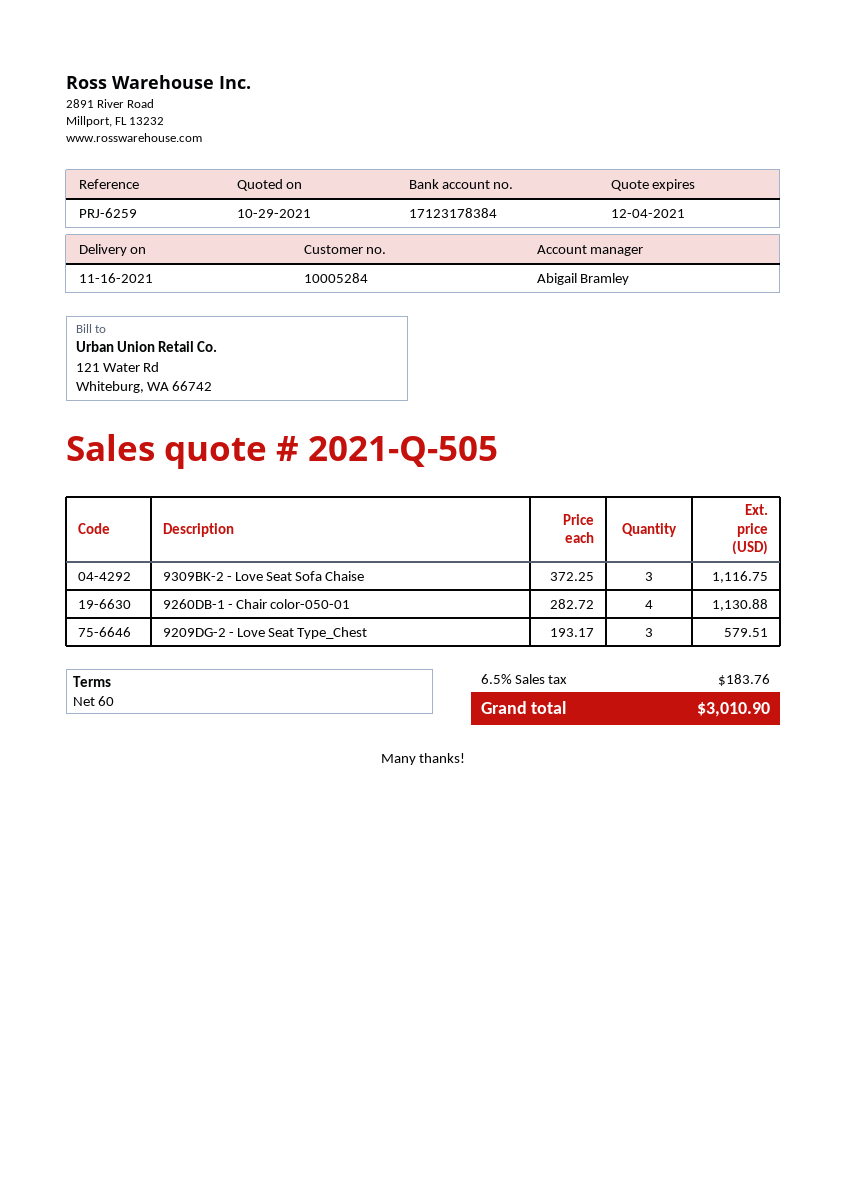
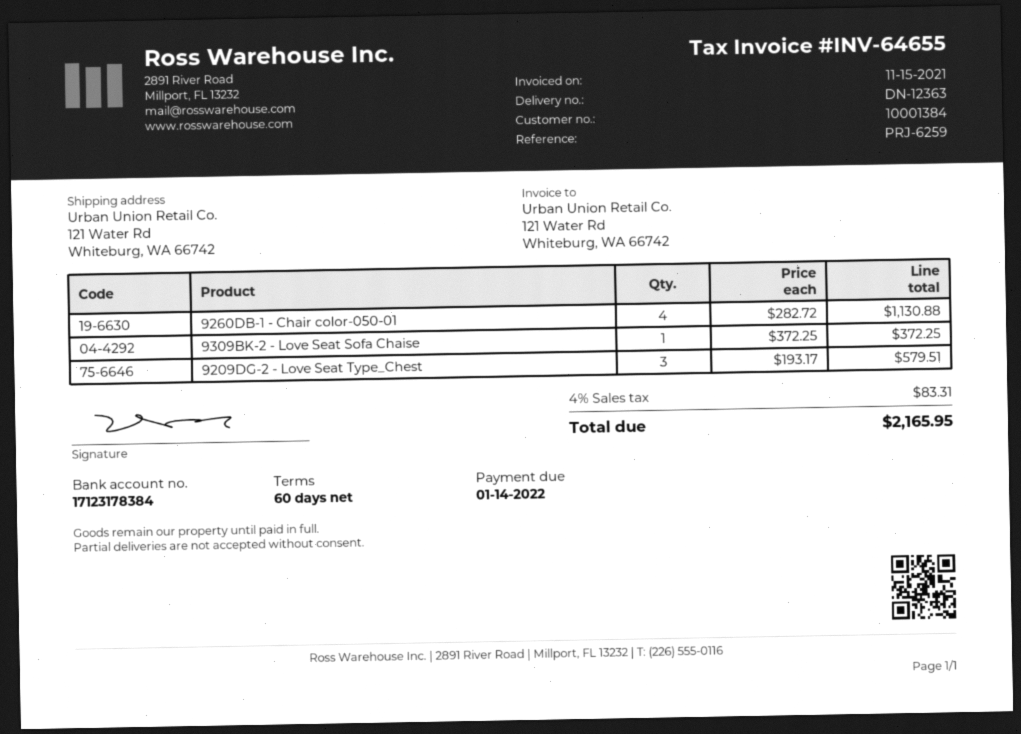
customer number: 10005284 -> 10001384
9309BK-2 - Love Seat Sofa Chaise: 3 x 372.25 = 1116.75 -> 1 x 372.25 = 372.25
tax: 6.5% = 183.76 -> 4% = 83.31
total: 3010.90 -> 2165.95

